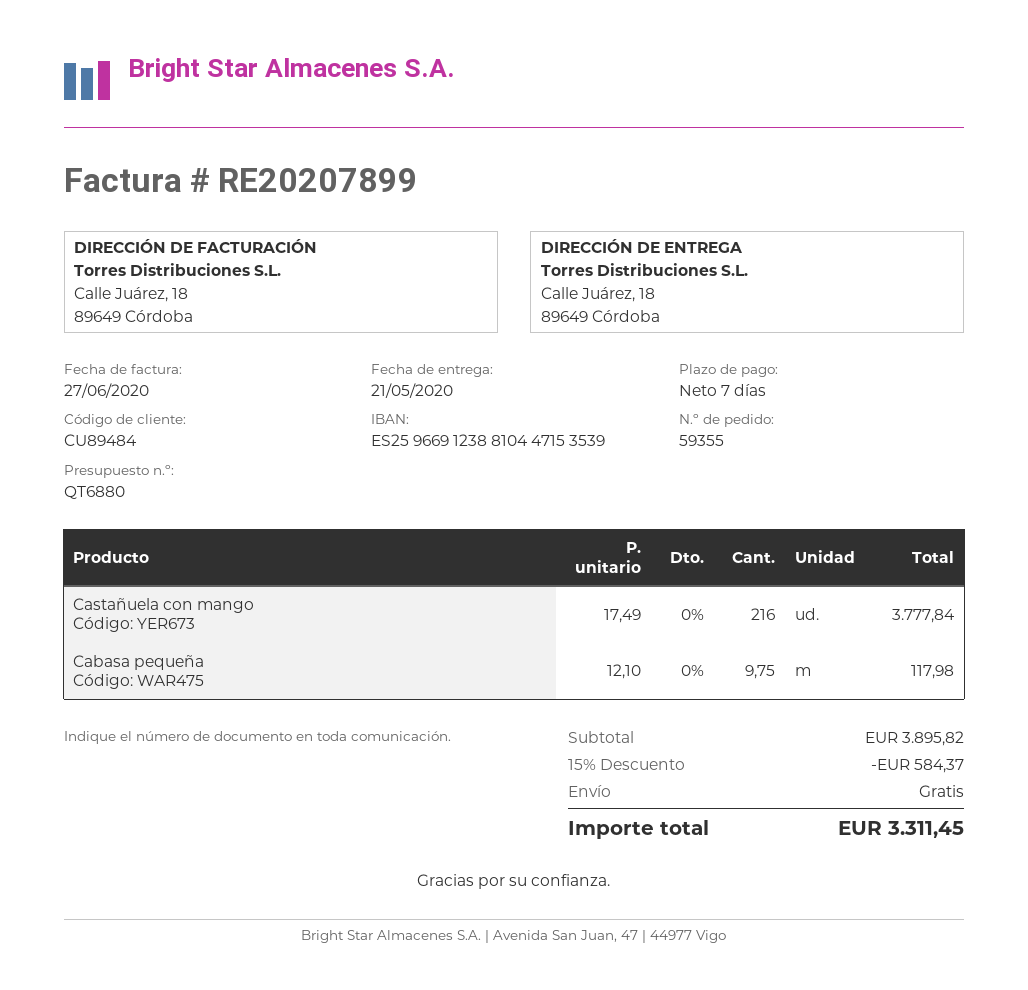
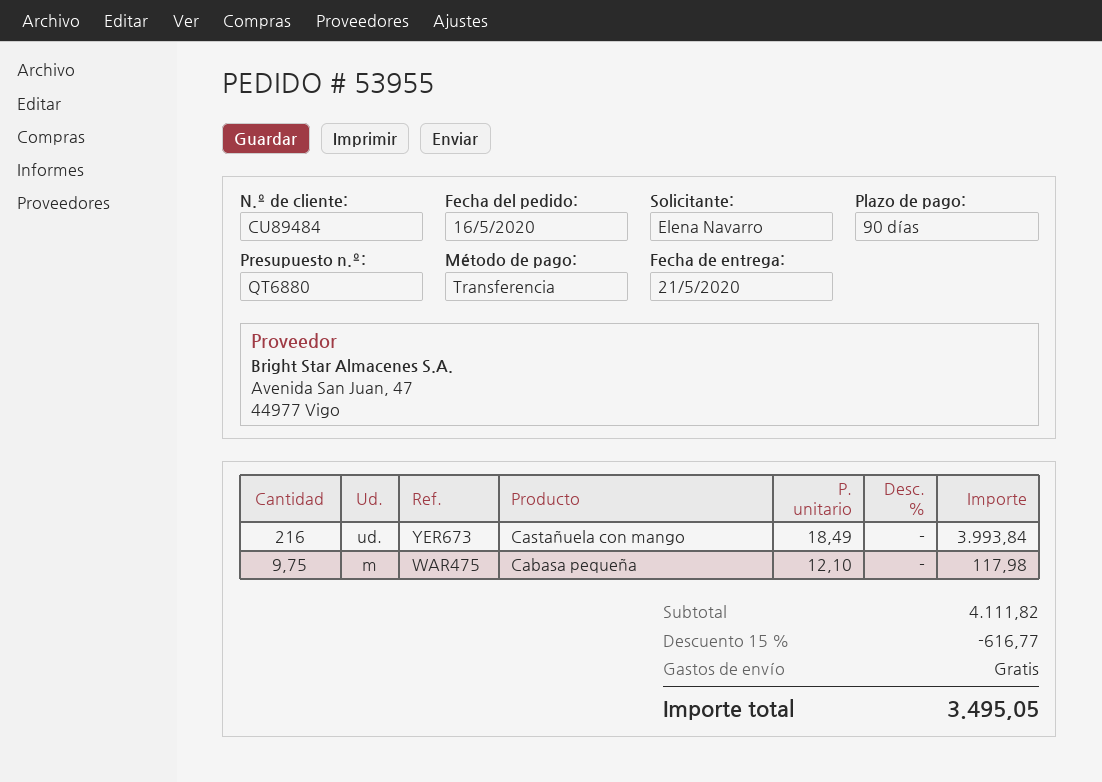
order number: 59355 -> 53955
payment terms: 7 days -> 90 days
Castañuela con mango: 216 x 17.49 = 3777.84 -> 216 x 18.49 = 3993.84
subtotal: 3895.82 -> 4111.82
discount: 15% = 584.37 -> 15% = 616.77
total: 3311.45 -> 3495.05

